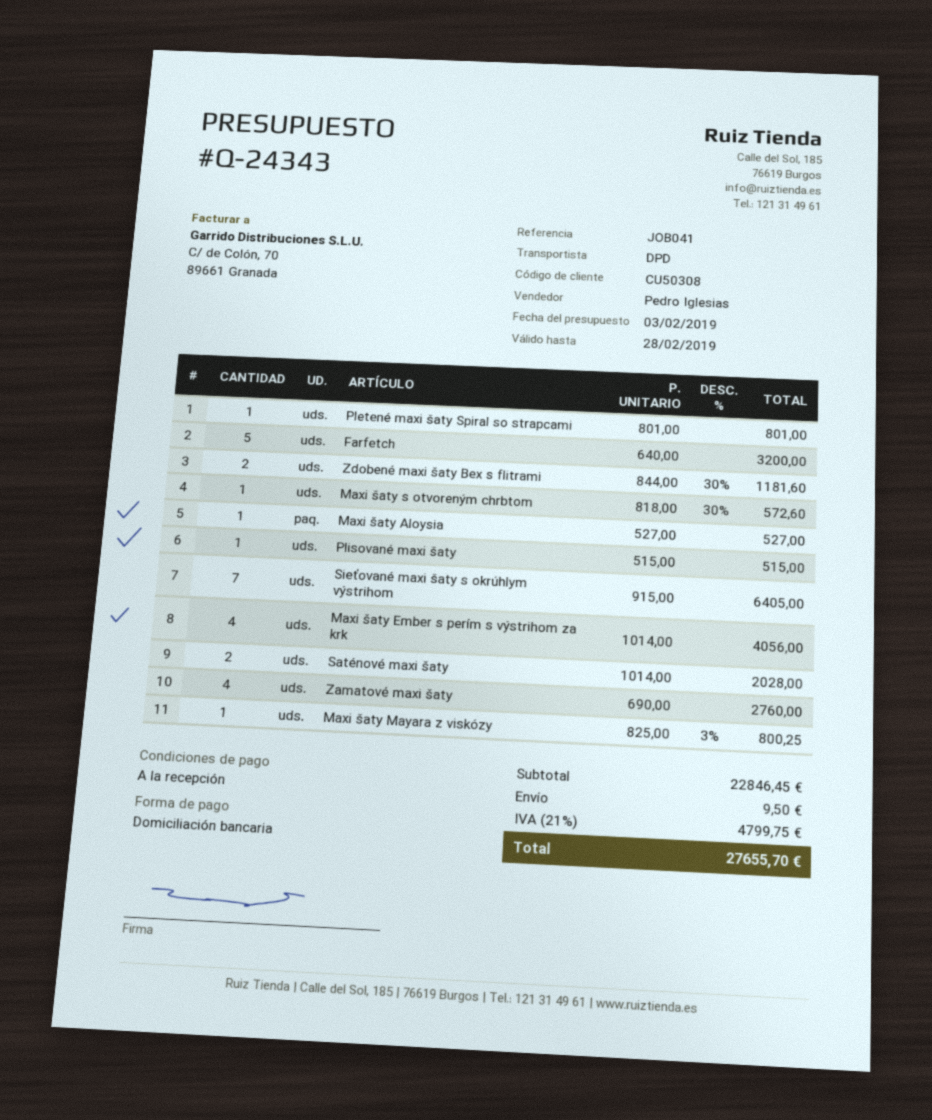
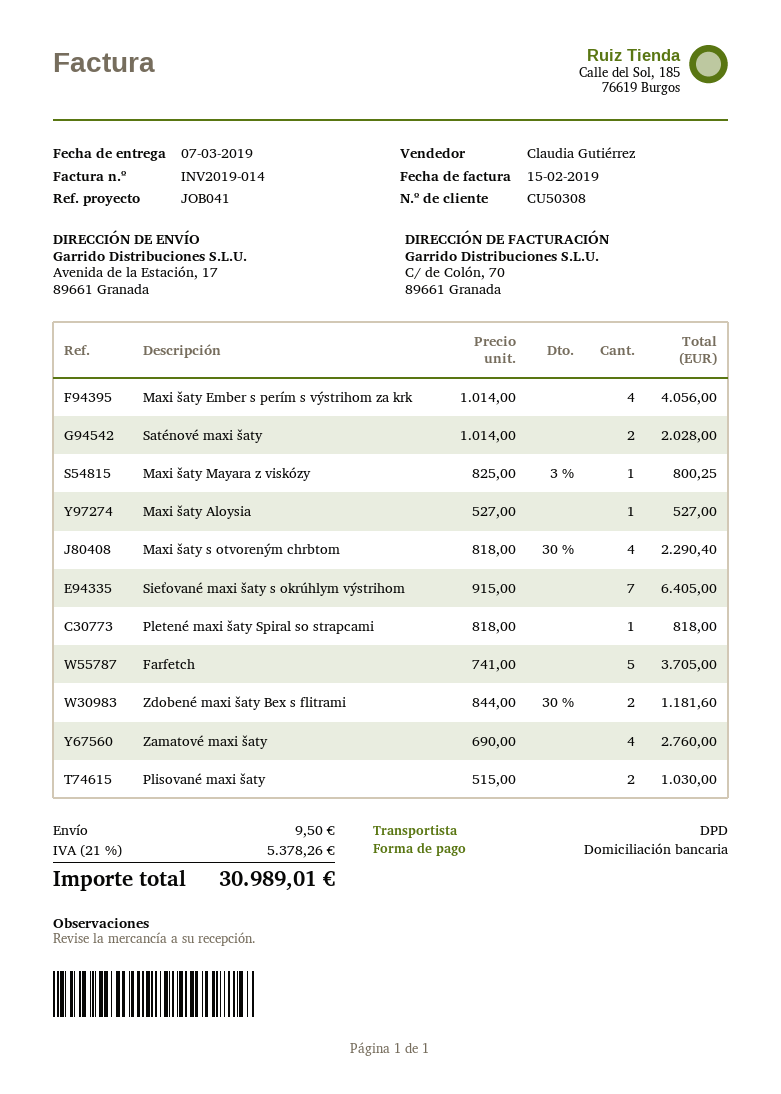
sales rep: Pedro Iglesias -> Claudia Gutiérrez
Pletené maxi šaty Spiral so strapcami: 1 x 801.00 = 801.00 -> 1 x 818.00 = 818.00
Farfetch: 5 x 640.00 = 3200.00 -> 5 x 741.00 = 3705.00
Maxi šaty s otvoreným chrbtom: 1 x 818.00 - 30% = 572.60 -> 4 x 818.00 - 30% = 2290.40
Plisované maxi šaty: 1 x 515.00 = 515.00 -> 2 x 515.00 = 1030.00
tax: 21% = 4799.75 -> 21% = 5378.26
total: 27655.70 -> 30989.01

